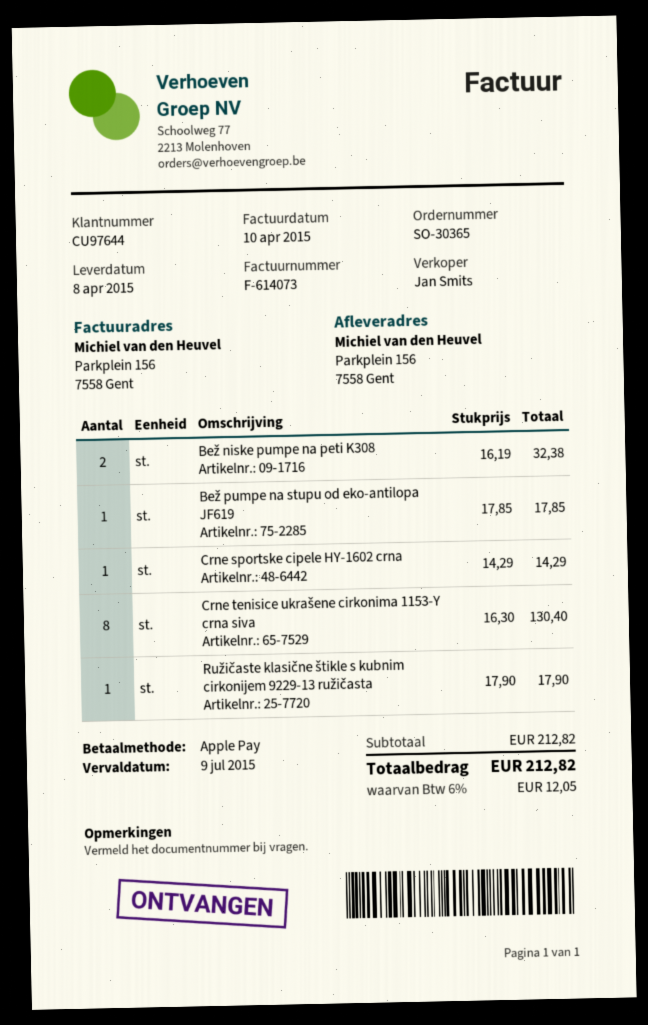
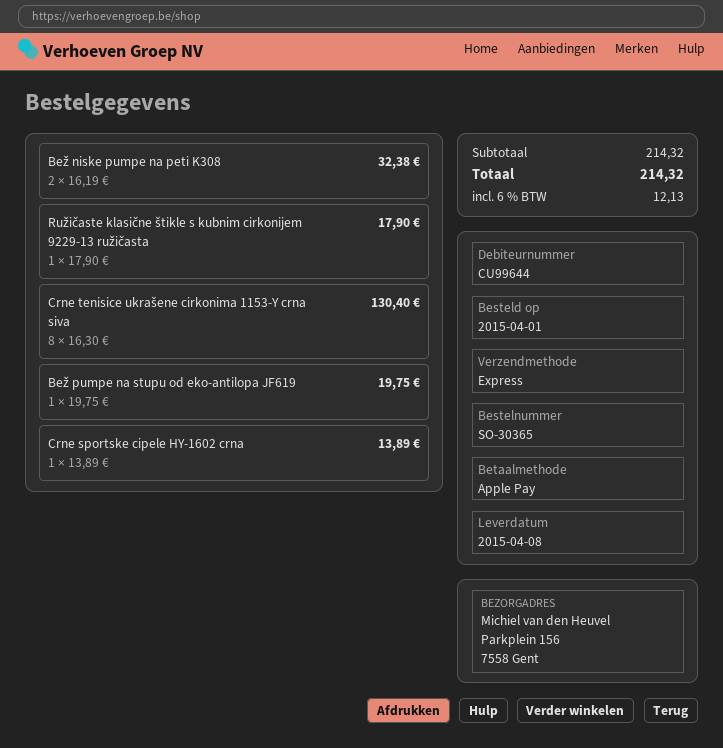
customer number: CU97644 -> CU99644
Bež pumpe na stupu od eko-antilopa JF619: 1 x 17.85 = 17.85 -> 1 x 19.75 = 19.75
Crne sportske cipele HY-1602 crna: 1 x 14.29 = 14.29 -> 1 x 13.89 = 13.89
subtotal: 212.82 -> 214.32
tax: 6% = 12.05 -> 6% = 12.13
total: 212.82 -> 214.32

